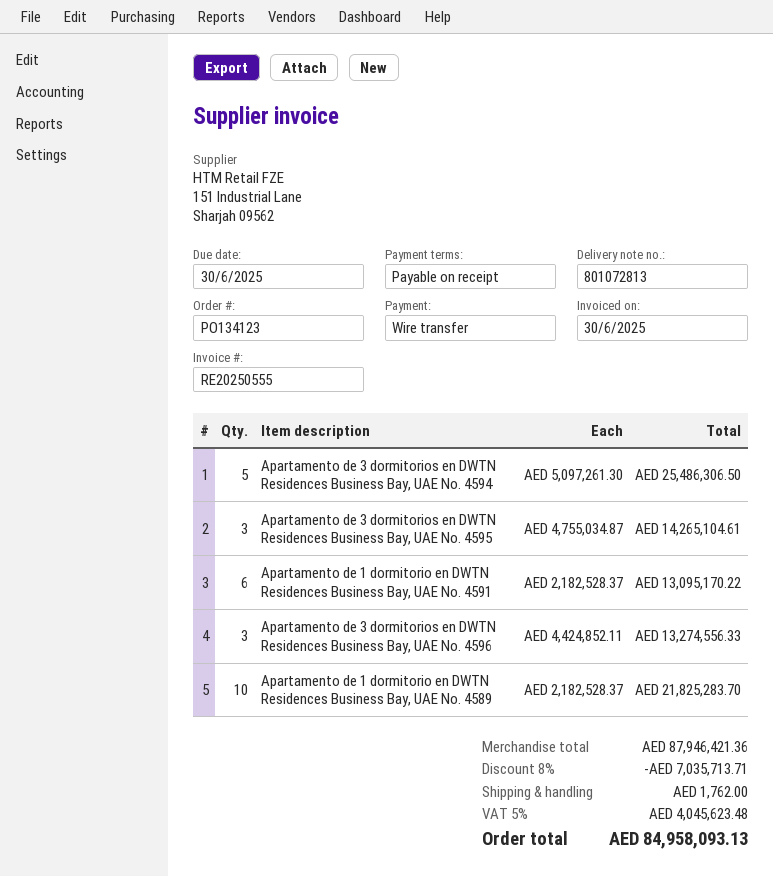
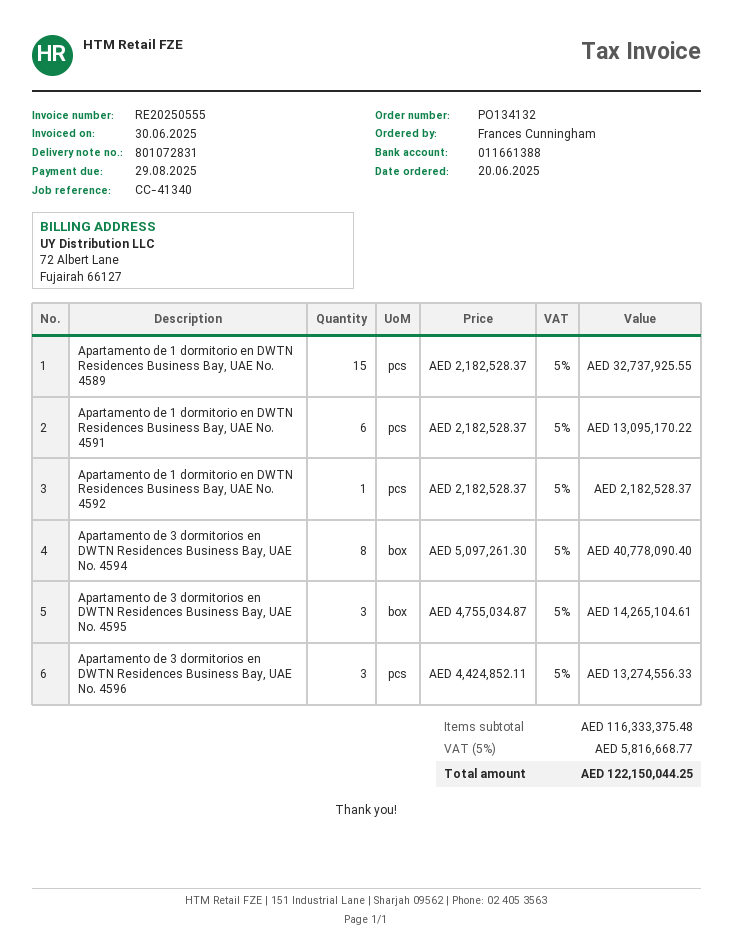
order number: PO134123 -> PO134132
delivery note number: 801072813 -> 801072831
due date: 2025-06-30 -> 2025-08-29
Apartamento de 3 dormitorios en DWTN Residences Business Bay, UAE No. 4594: 5 x 5097261.30 = 25486306.50 -> 8 x 5097261.30 = 40778090.40
Apartamento de 1 dormitorio en DWTN Residences Business Bay, UAE No. 4589: 10 x 2182528.37 = 21825283.70 -> 15 x 2182528.37 = 32737925.55
Apartamento de 1 dormitorio en DWTN Residences Business Bay, UAE No. 4592: none -> 1 x 2182528.37 = 2182528.37
subtotal: 87946421.36 -> 116333375.48
discount: 8% = 7035713.71 -> none
shipping: 1762.00 -> none
tax: 5% = 4045623.48 -> 5% = 5816668.77
total: 84958093.13 -> 122150044.25

